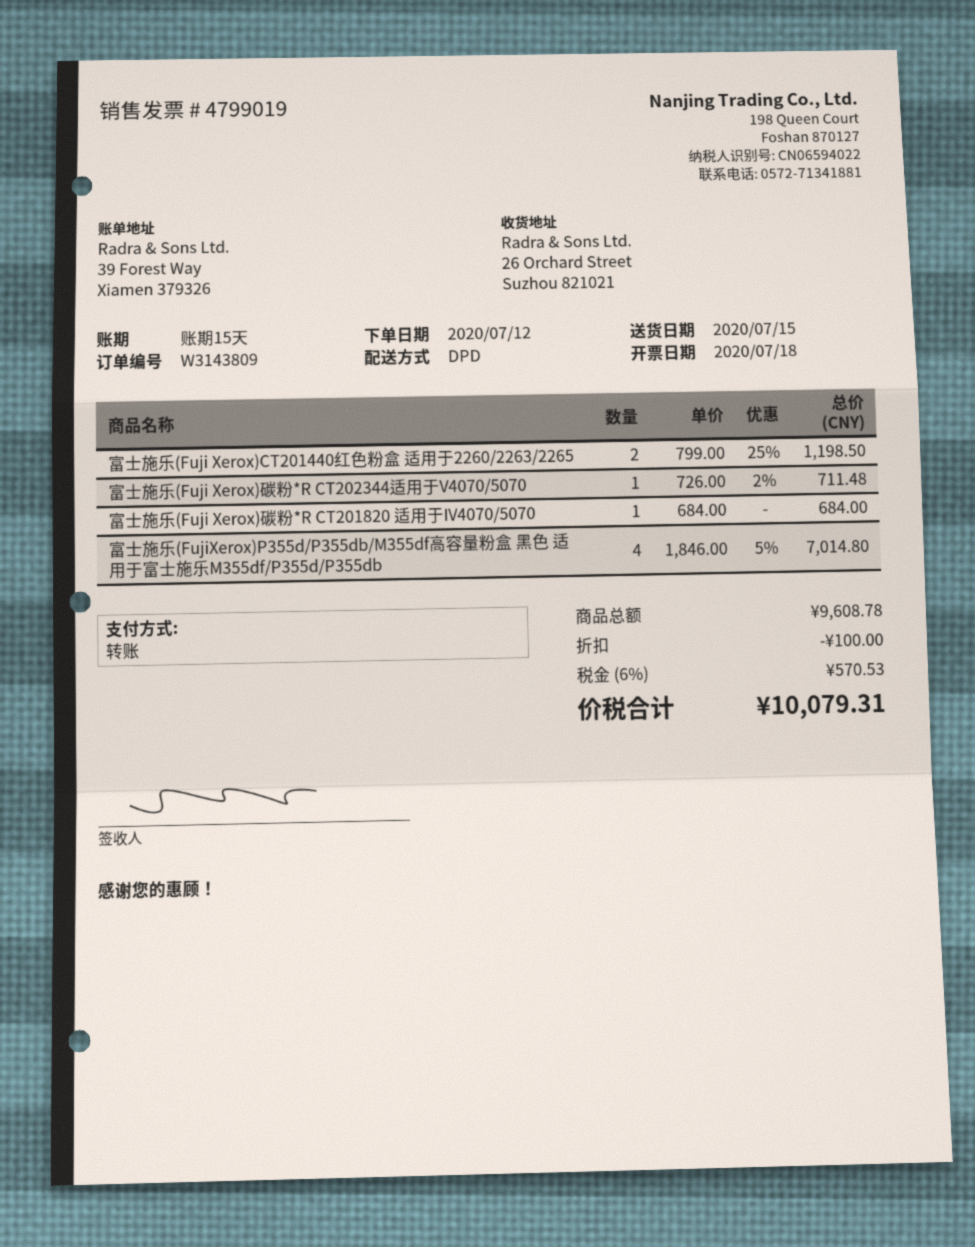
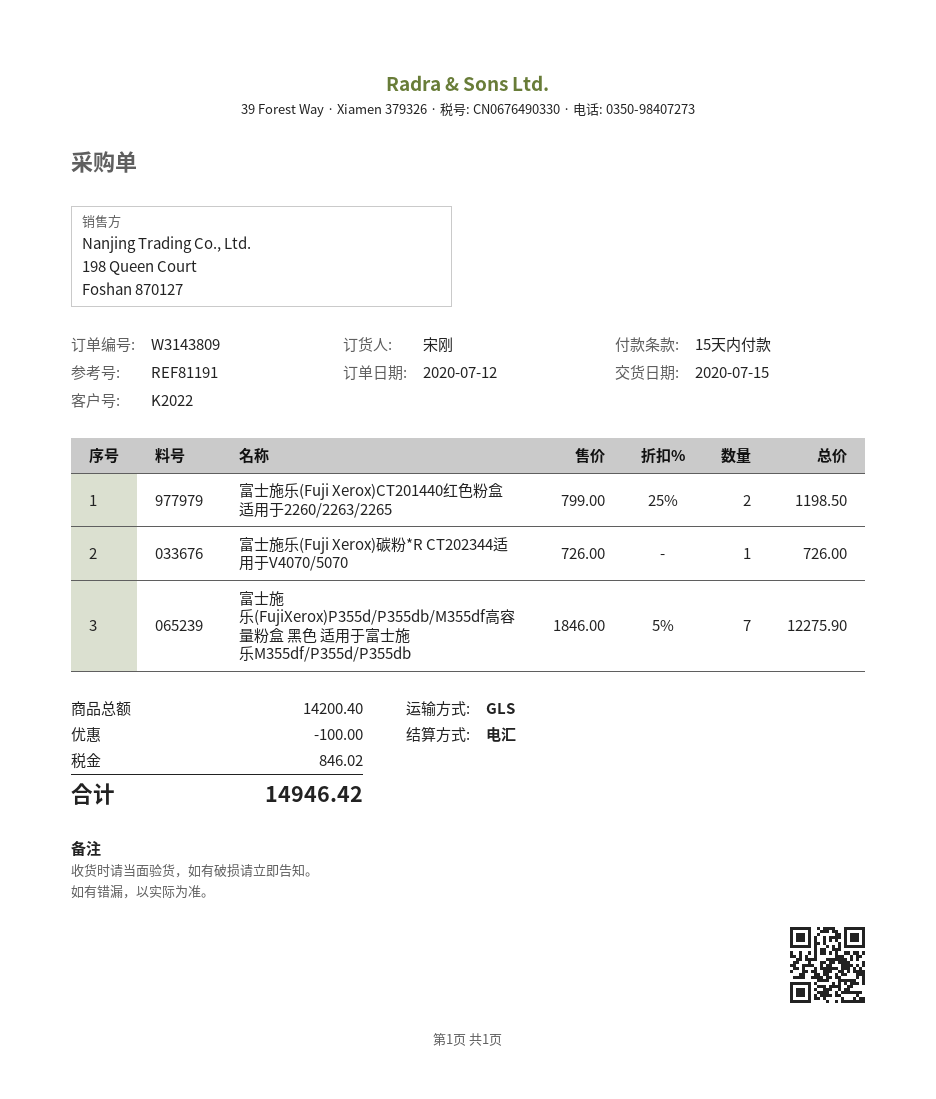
shipping method: DPD -> GLS
富士施乐(Fuji Xerox)碳粉*R CT202344适用于V4070/5070: 1 x 726.00 - 2% = 711.48 -> 1 x 726.00 = 726.00
富士施乐(Fuji Xerox)碳粉*R CT201820 适用于IV4070/5070: 1 x 684.00 = 684.00 -> none
富士施乐(FujiXerox)P355d/P355db/M355df高容量粉盒 黑色 适用于富士施乐M355df/P355d/P355db: 4 x 1846.00 - 5% = 7014.80 -> 7 x 1846.00 - 5% = 12275.90
subtotal: 9608.78 -> 14200.40
tax: 570.53 -> 846.02
total: 10079.31 -> 14946.42

